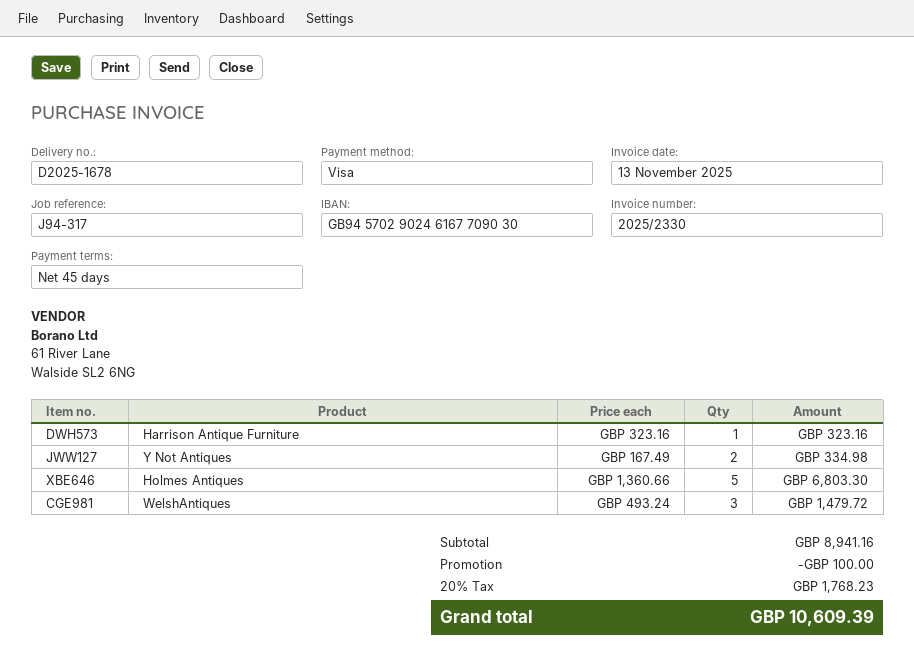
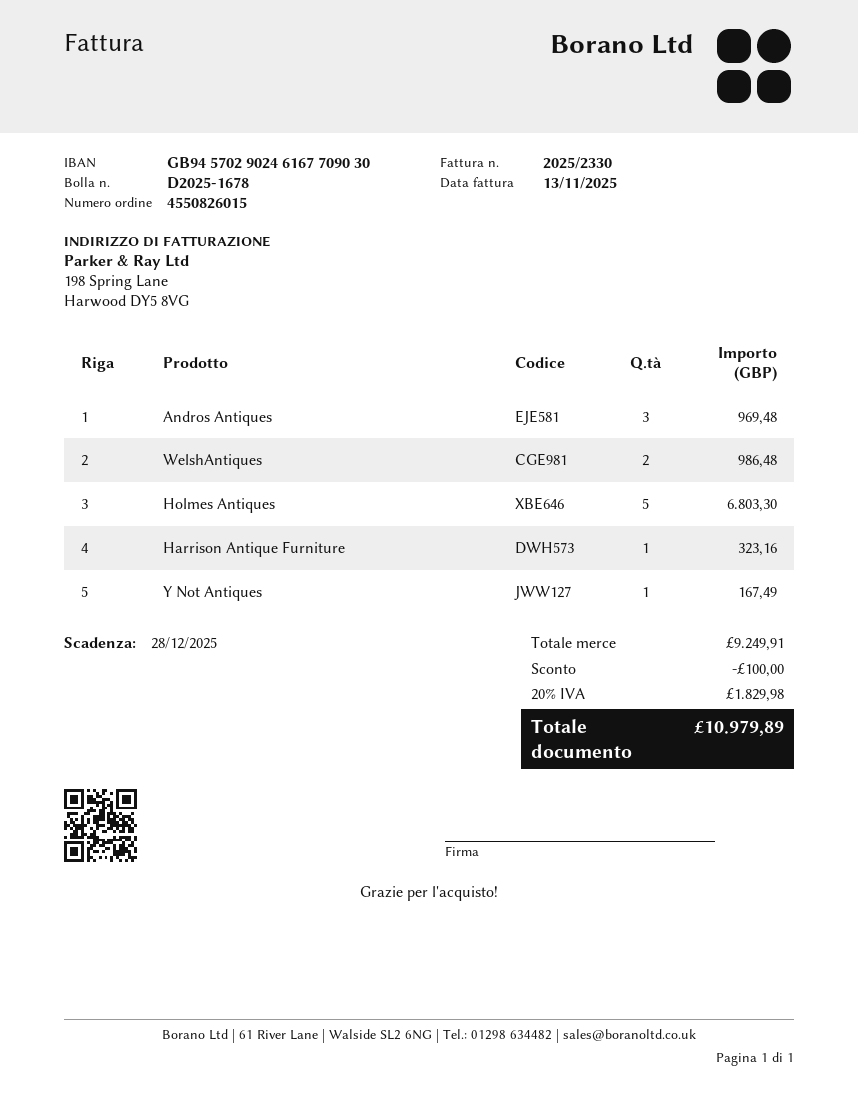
Y Not Antiques: 2 for 334.98 -> 1 for 167.49
WelshAntiques: 3 for 1479.72 -> 2 for 986.48
Andros Antiques: none -> 3 for 969.48
subtotal: 8941.16 -> 9249.91
tax: 20% = 1768.23 -> 20% = 1829.98
total: 10609.39 -> 10979.89

